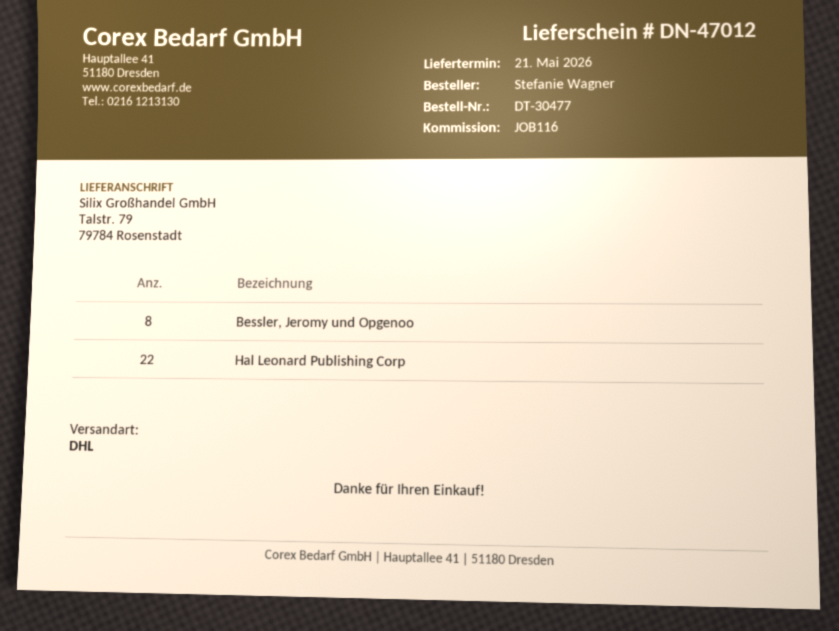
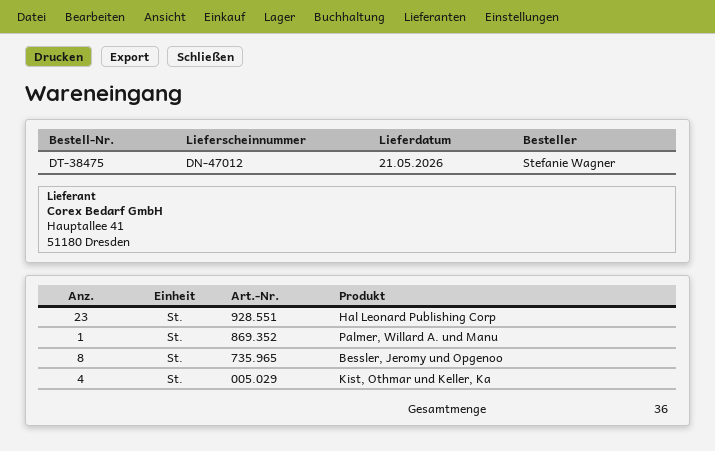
order number: DT-30477 -> DT-38475
Hal Leonard Publishing Corp: 22 -> 23
Palmer, Willard A. und Manu: none -> 1
Kist, Othmar und Keller, Ka: none -> 4

